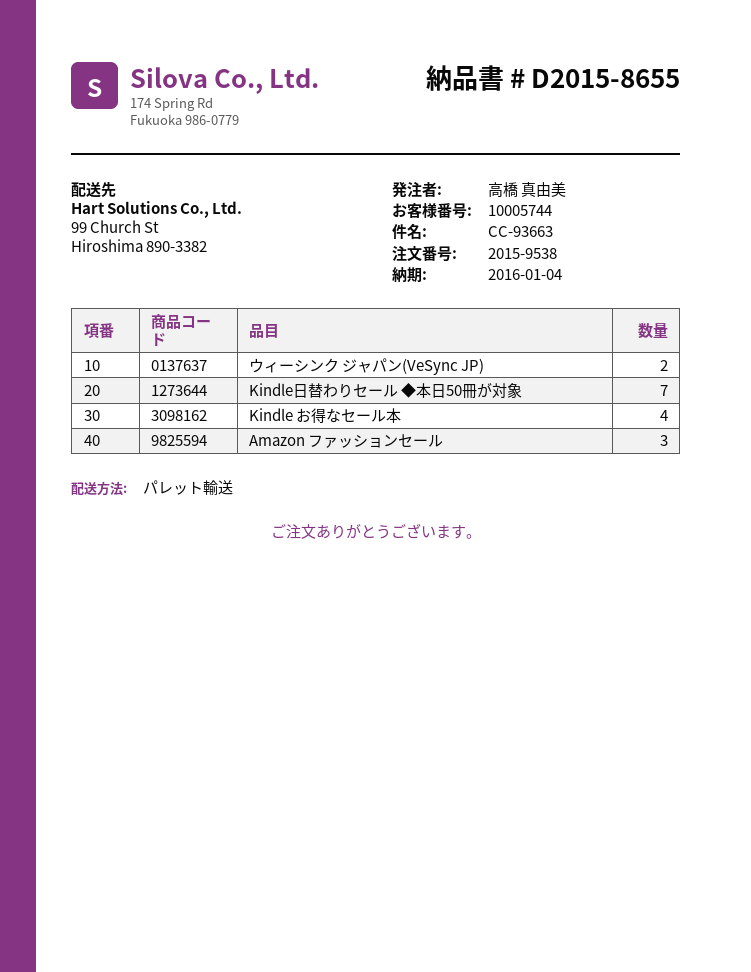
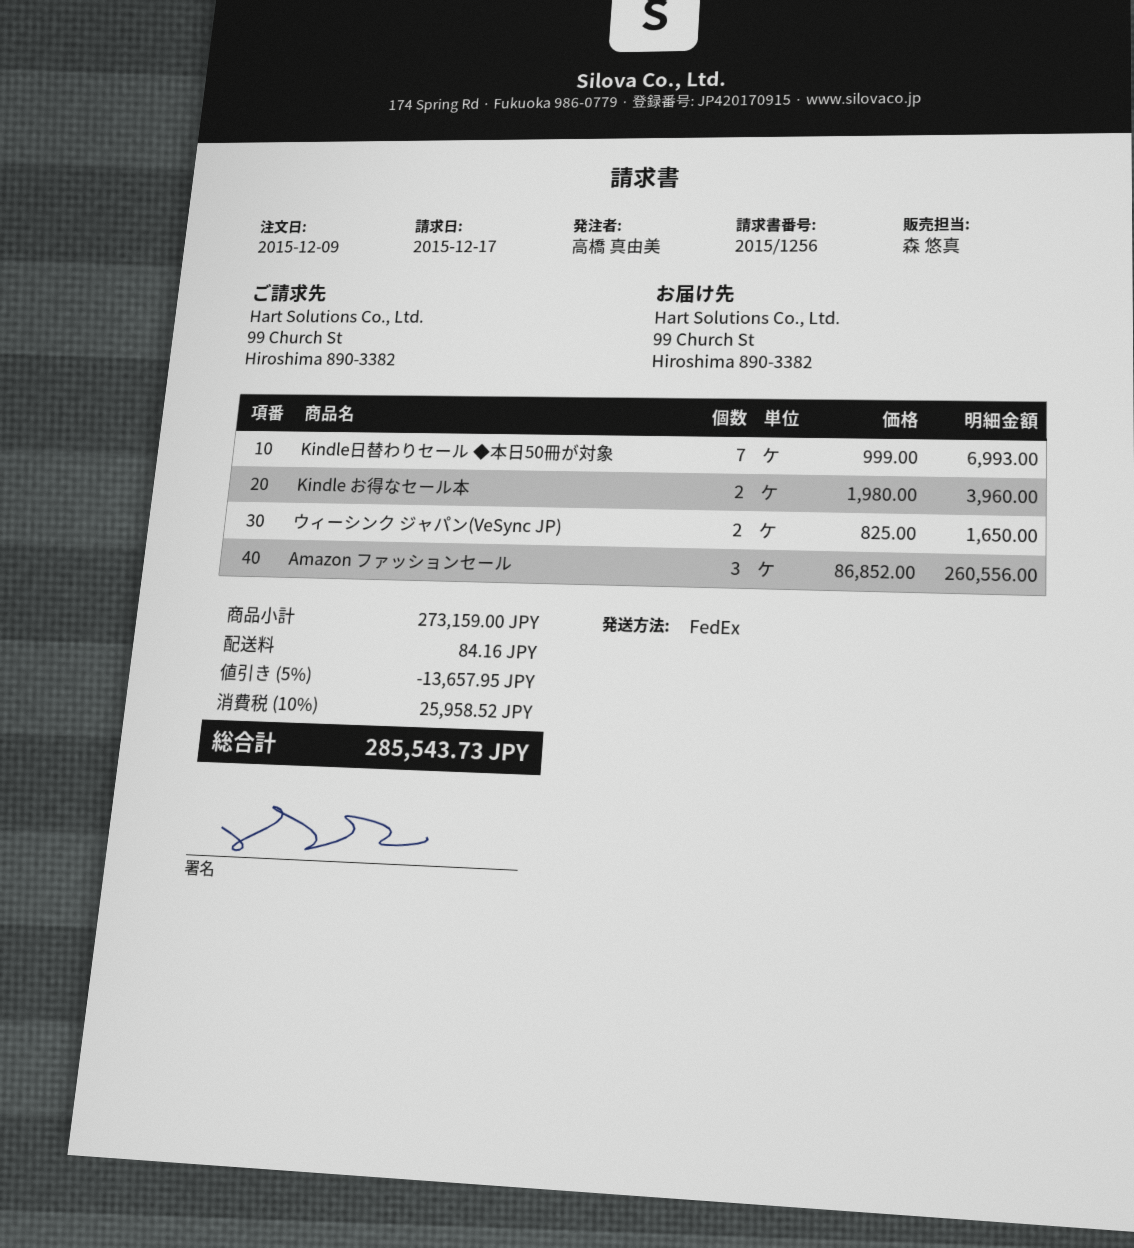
shipping method: pallet freight -> FedEx
Kindle お得なセール本: 4 -> 2

